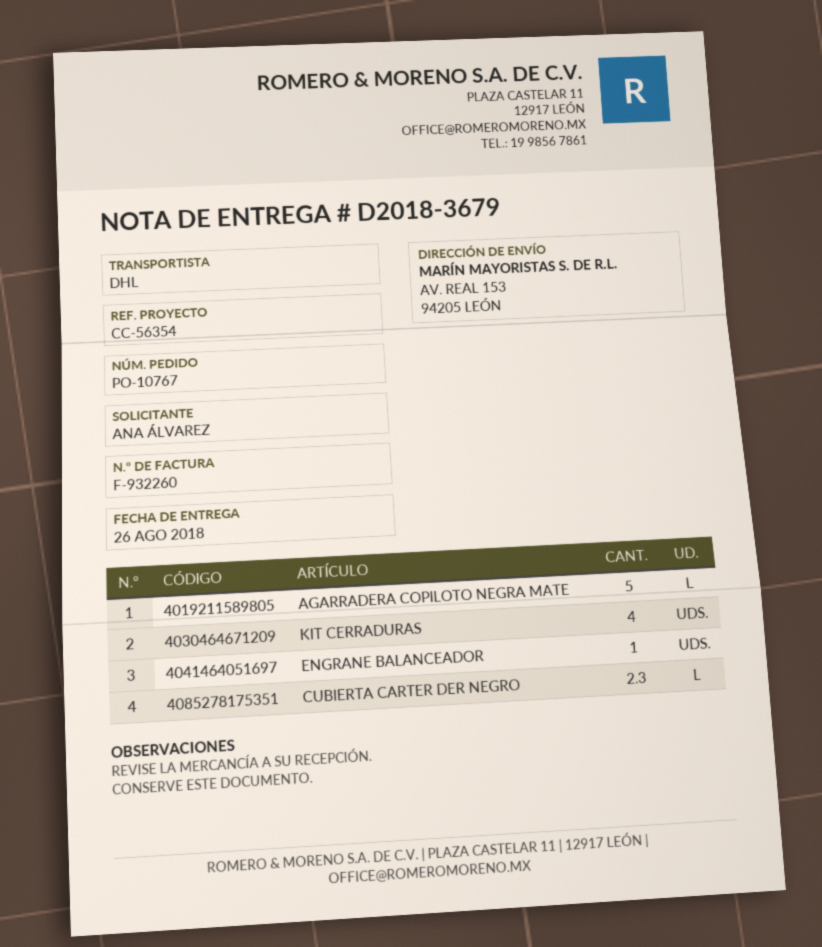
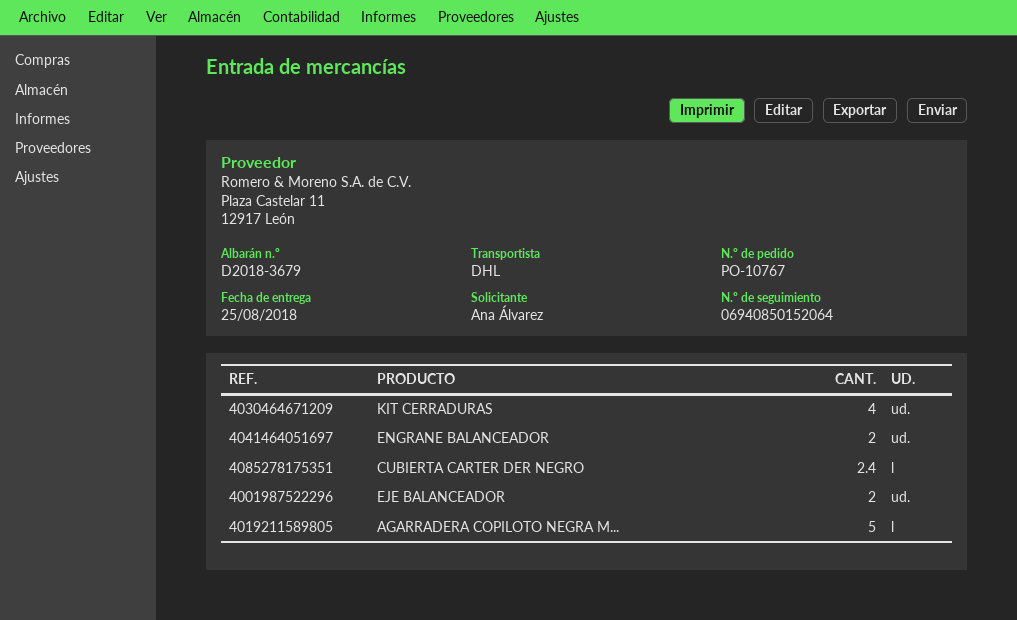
delivery date: 2018-08-26 -> 2018-08-25
ENGRANE BALANCEADOR: 1 -> 2
CUBIERTA CARTER DER NEGRO: 2.3 -> 2.4
EJE BALANCEADOR: none -> 2

